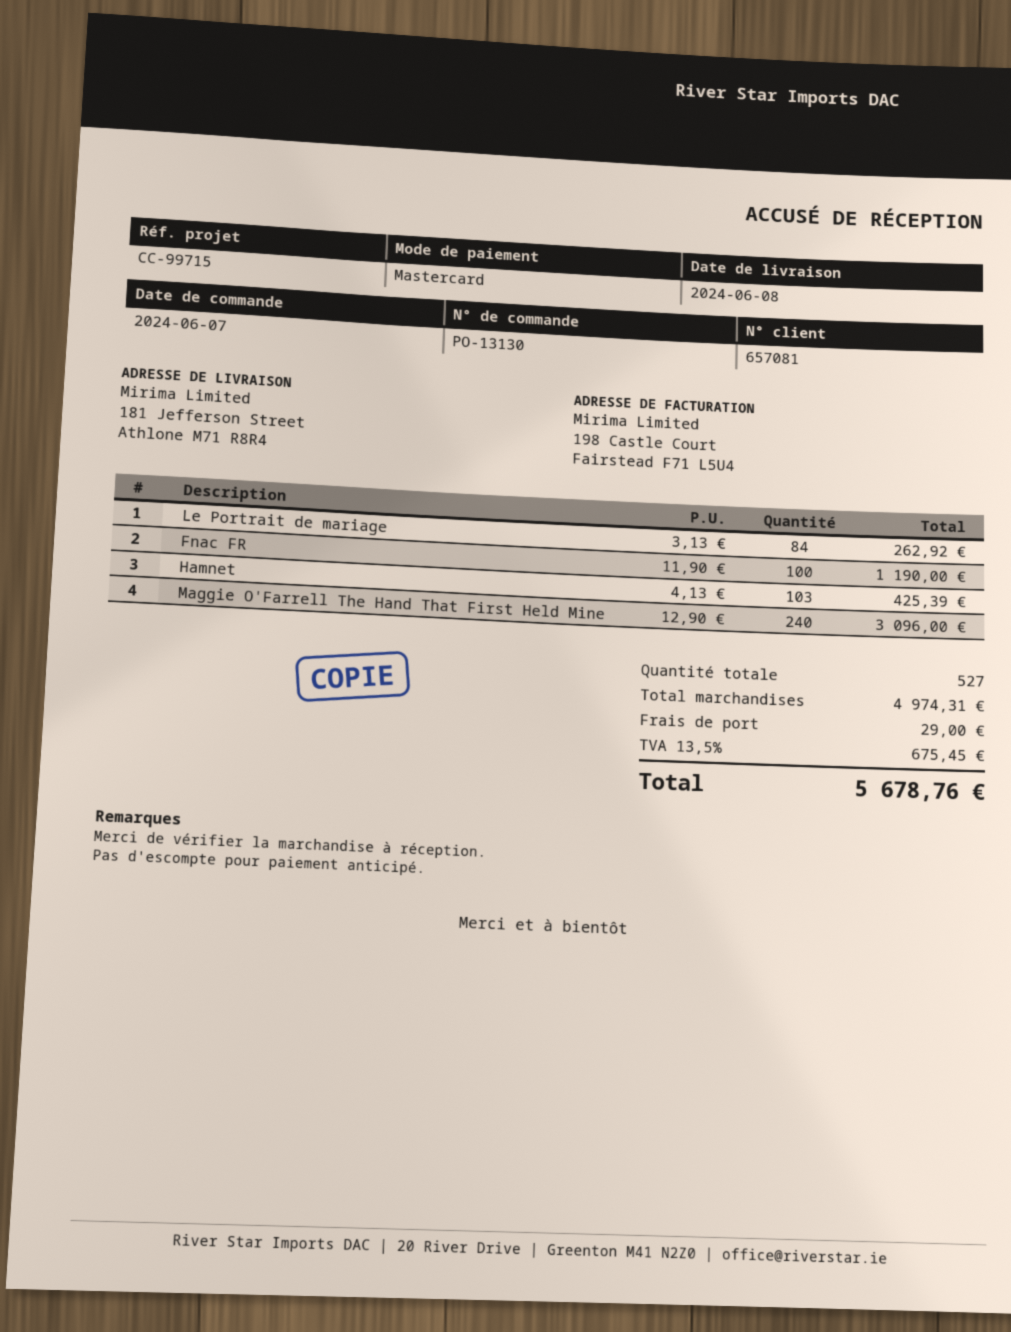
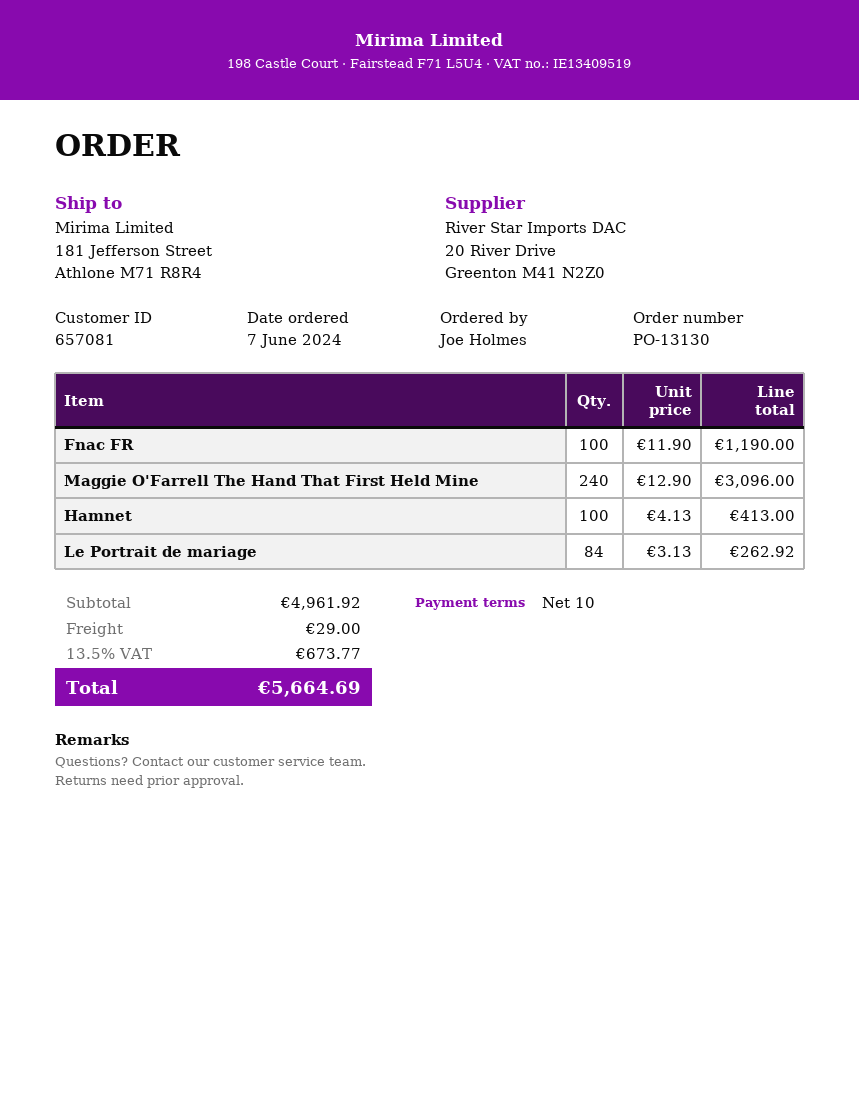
Hamnet: 103 x 4.13 = 425.39 -> 100 x 4.13 = 413.00
subtotal: 4974.31 -> 4961.92
tax: 13.5% = 675.45 -> 13.5% = 673.77
total: 5678.76 -> 5664.69

